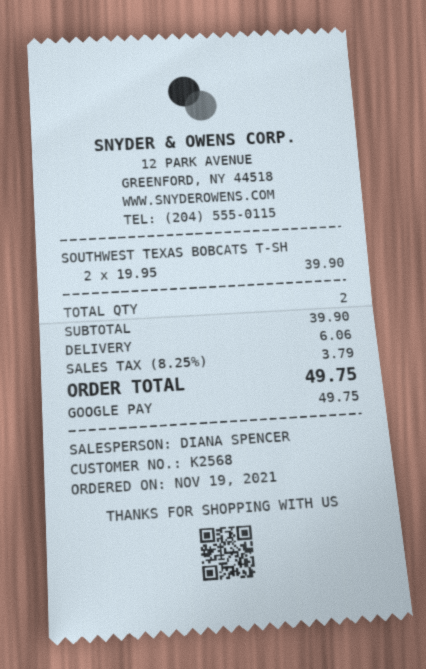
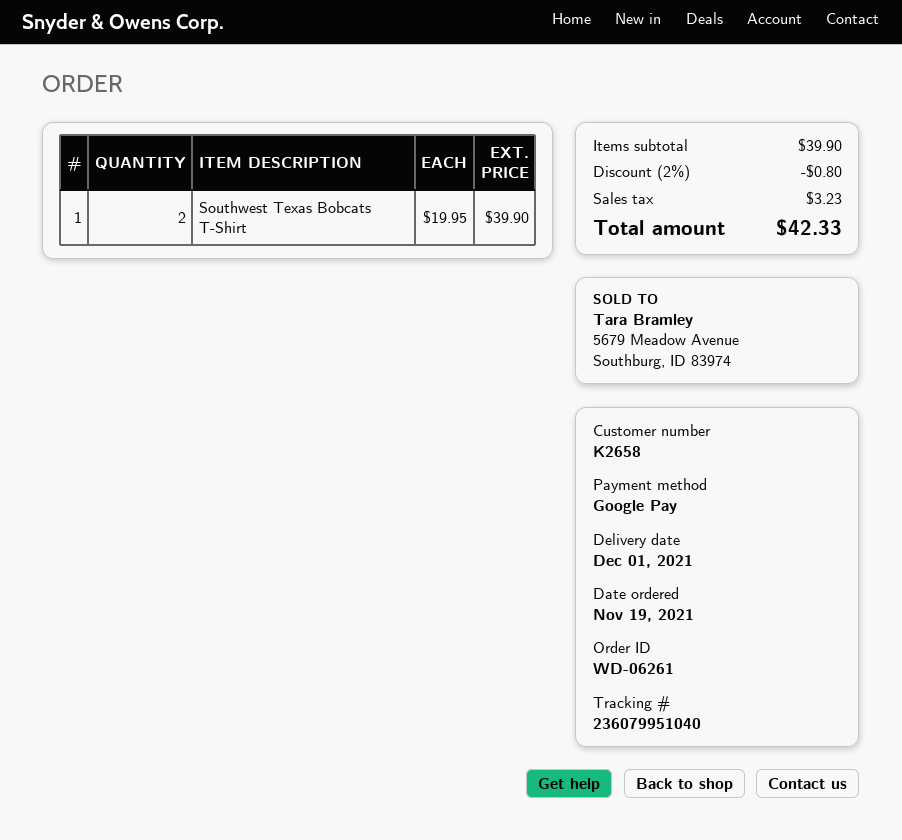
customer number: K2568 -> K2658
discount: none -> 2% = 0.80
shipping: 6.06 -> none
tax: 3.79 -> 3.23
total: 49.75 -> 42.33

